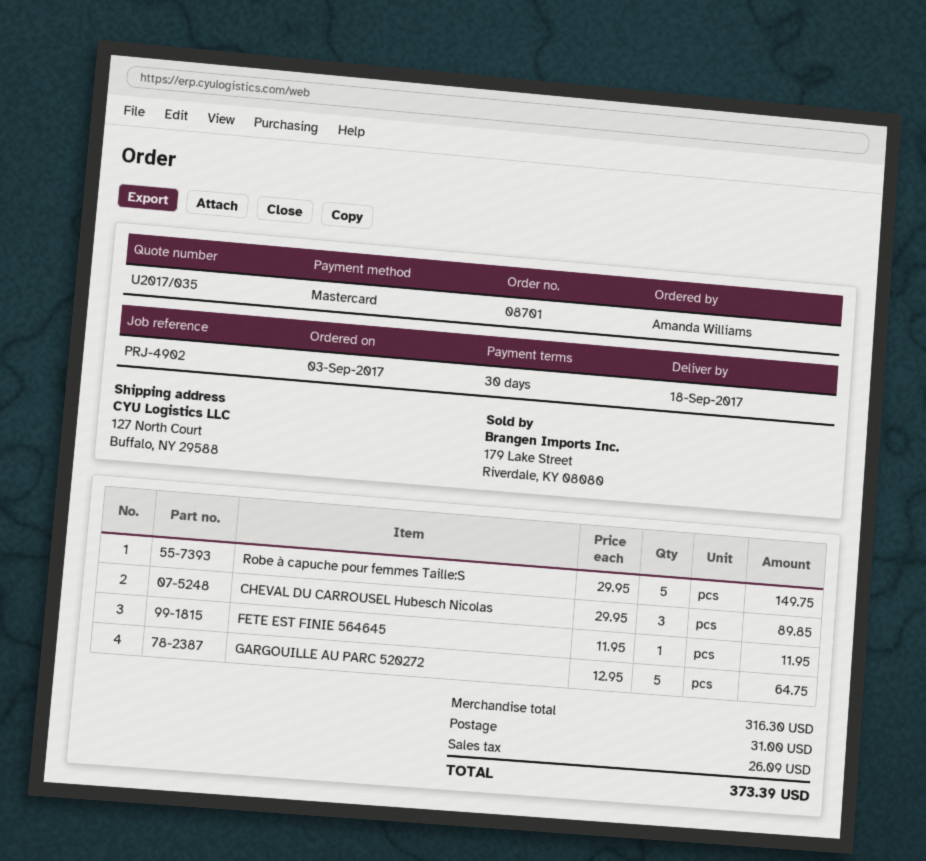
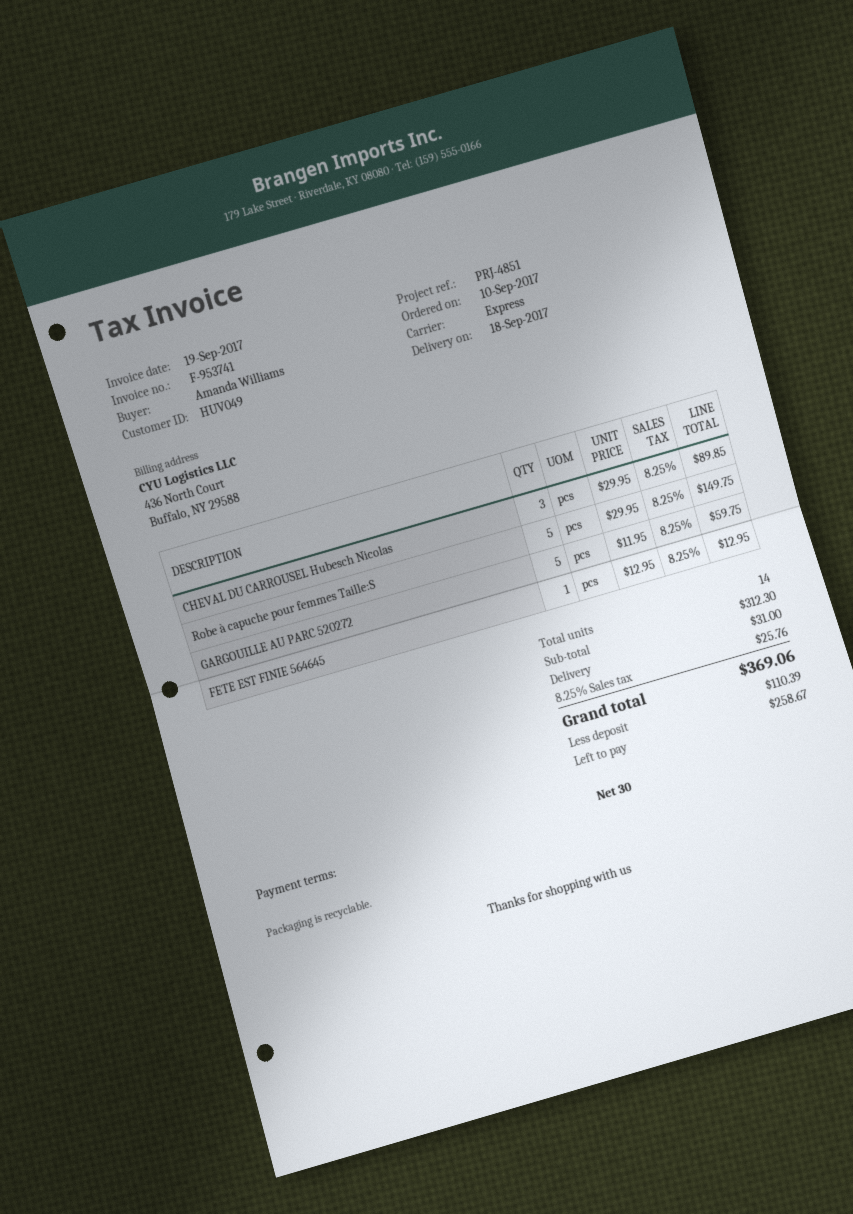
order date: 2017-09-03 -> 2017-09-10
reference: PRJ-4902 -> PRJ-4851
FETE EST FINIE 564645: 1 x 11.95 = 11.95 -> 1 x 12.95 = 12.95
GARGOUILLE AU PARC 520272: 5 x 12.95 = 64.75 -> 5 x 11.95 = 59.75
subtotal: 316.30 -> 312.30
tax: 26.09 -> 25.76
total: 373.39 -> 369.06

